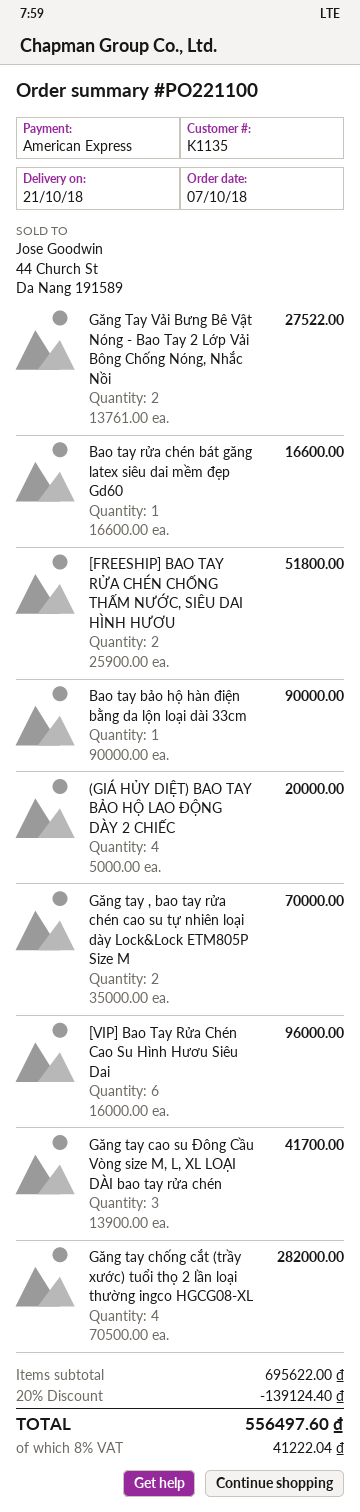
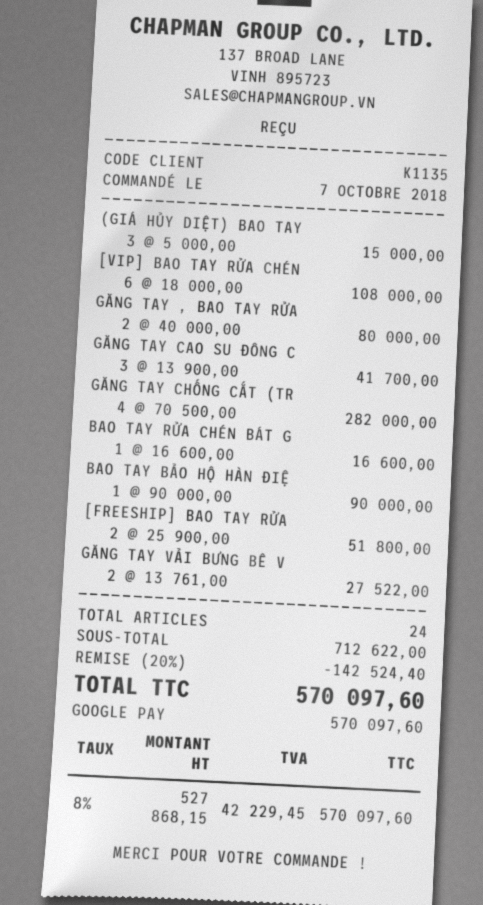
payment method: American Express -> Google Pay
(GIÁ HỦY DIỆT) BAO TAY BẢO HỘ LAO ĐỘNG DÀY 2 CHIẾC: 4 x 5000.00 = 20000.00 -> 3 x 5000.00 = 15000.00
Găng tay , bao tay rửa chén cao su tự nhiên loại dày Lock&Lock ETM805P Size M: 2 x 35000.00 = 70000.00 -> 2 x 40000.00 = 80000.00
[VIP] Bao Tay Rửa Chén Cao Su Hình Hươu Siêu Dai: 6 x 16000.00 = 96000.00 -> 6 x 18000.00 = 108000.00
subtotal: 695622.00 -> 712622.00
discount: 20% = 139124.40 -> 20% = 142524.40
tax: 8% = 41222.04 -> 8% = 42229.45
total: 556497.60 -> 570097.60

